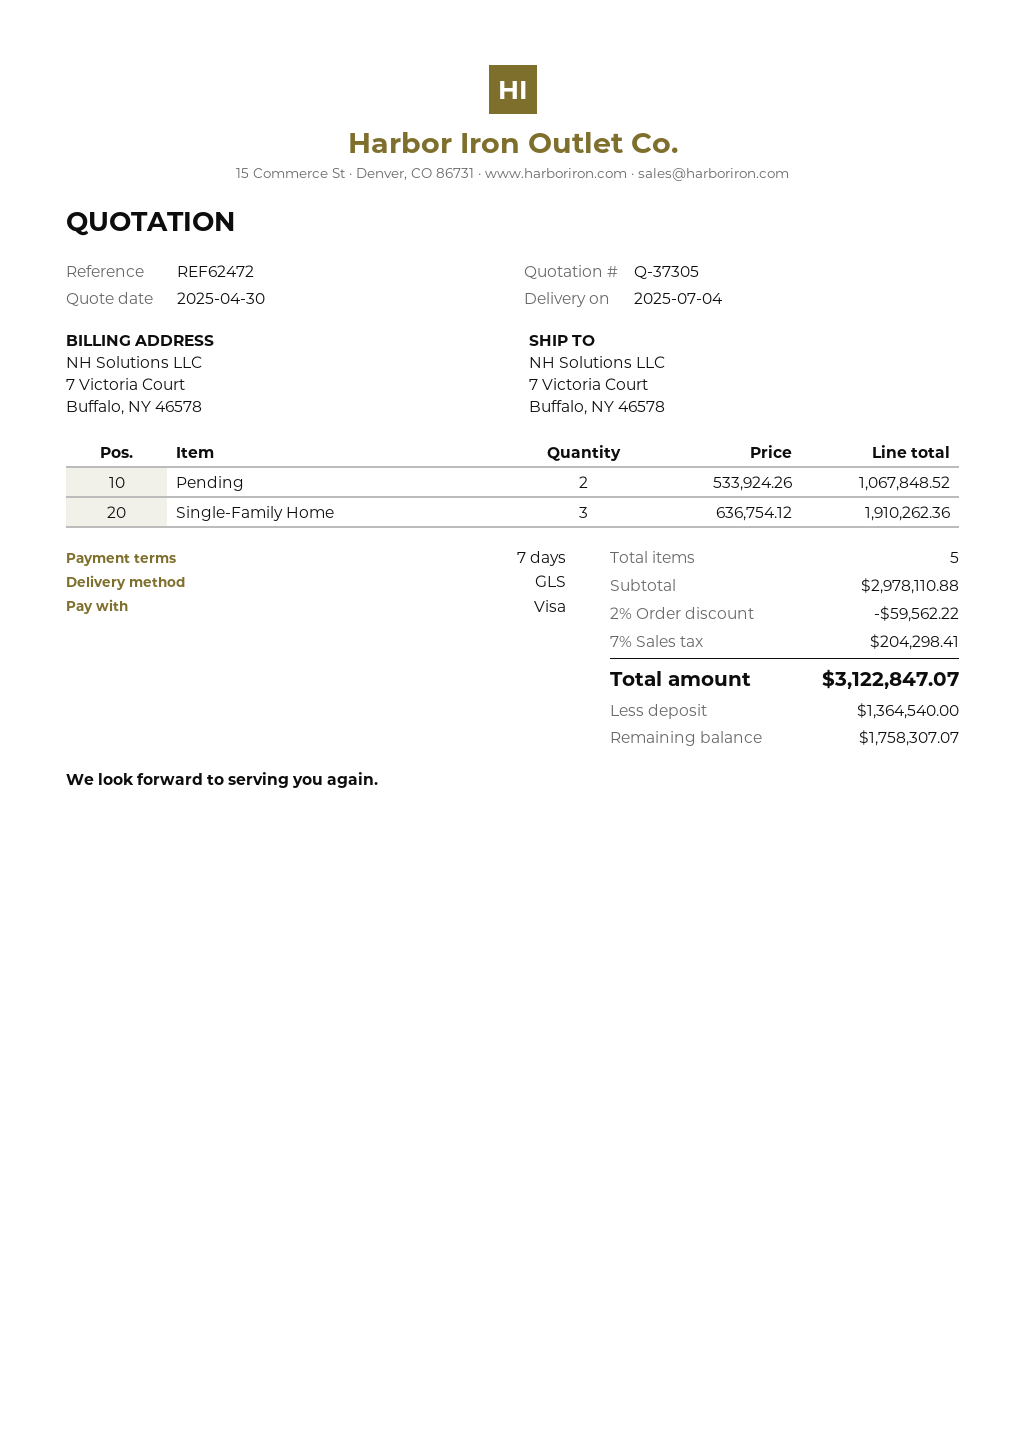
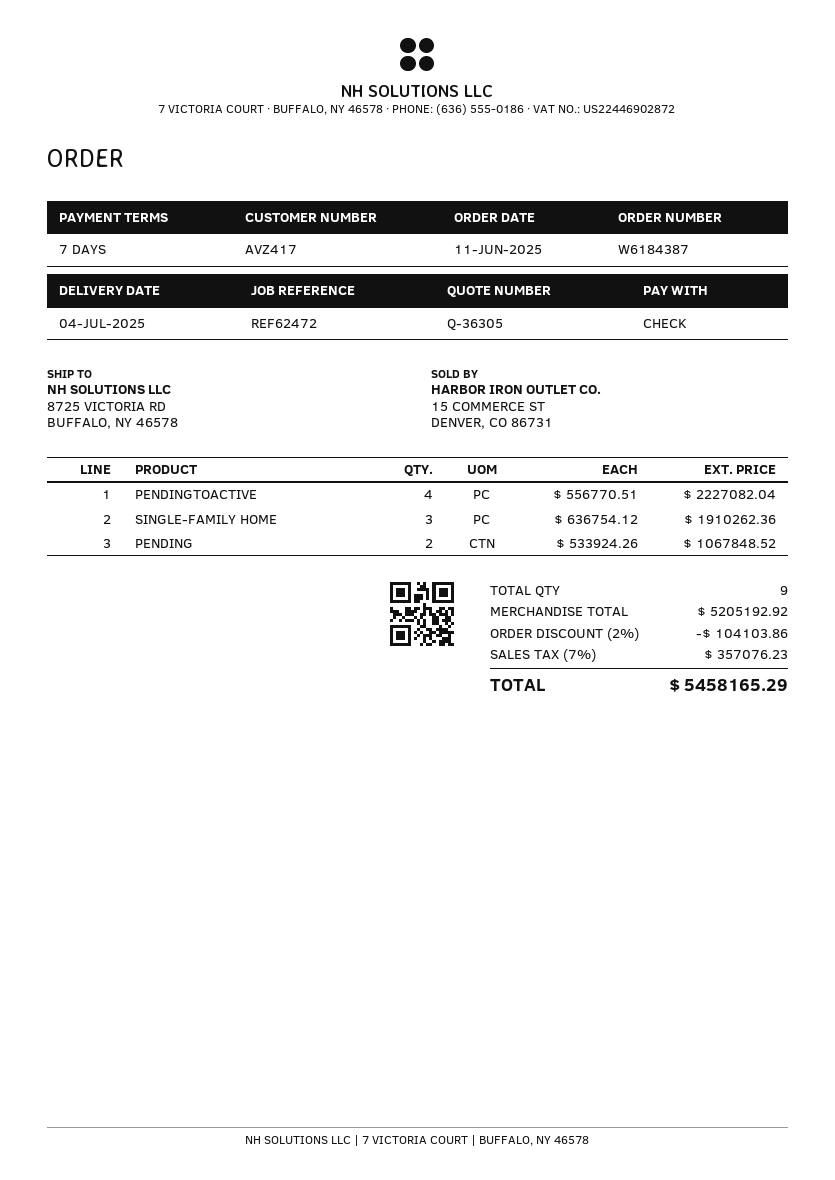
quote number: Q-37305 -> Q-36305
payment method: Visa -> cheque
ship to: 7 Victoria Court, Buffalo, NY 46578 -> 8725 VICTORIA RD, BUFFALO, NY 46578
PENDINGTOACTIVE: none -> 4 x 556770.51 = 2227082.04
total quantity: 5 -> 9
subtotal: 2978110.88 -> 5205192.92
discount: 2% = 59562.22 -> 2% = 104103.86
tax: 7% = 204298.41 -> 7% = 357076.23
total: 3122847.07 -> 5458165.29

